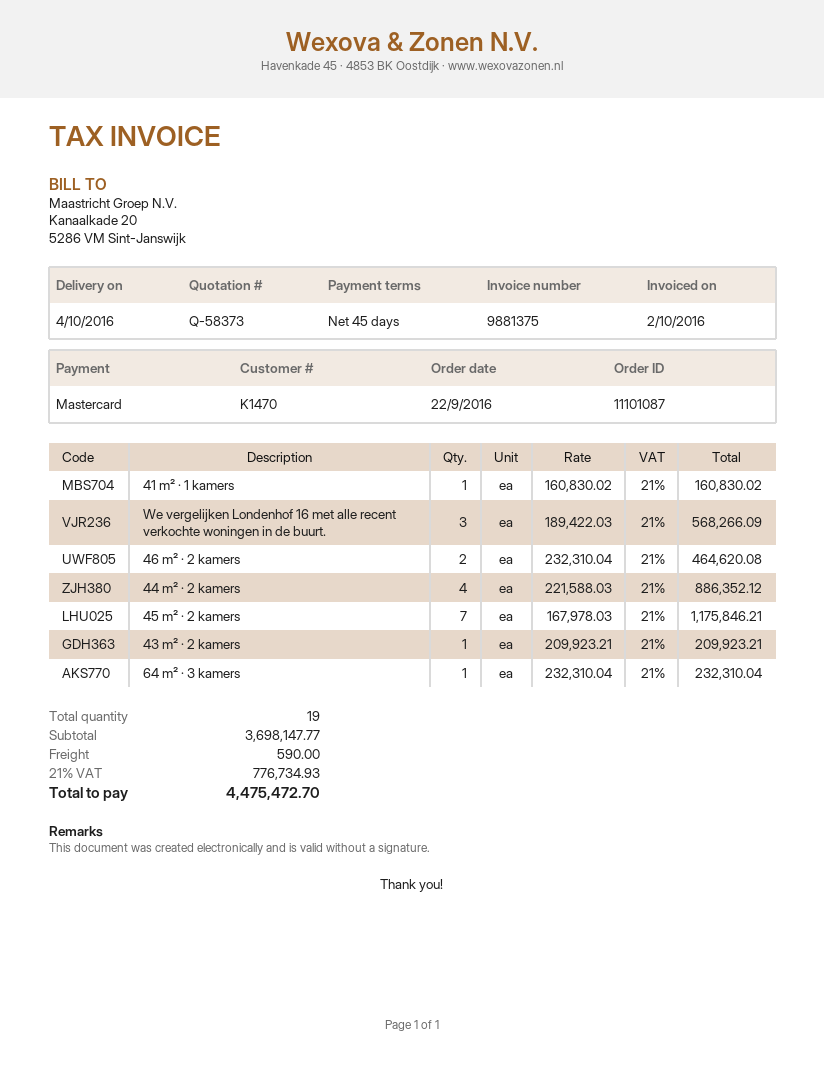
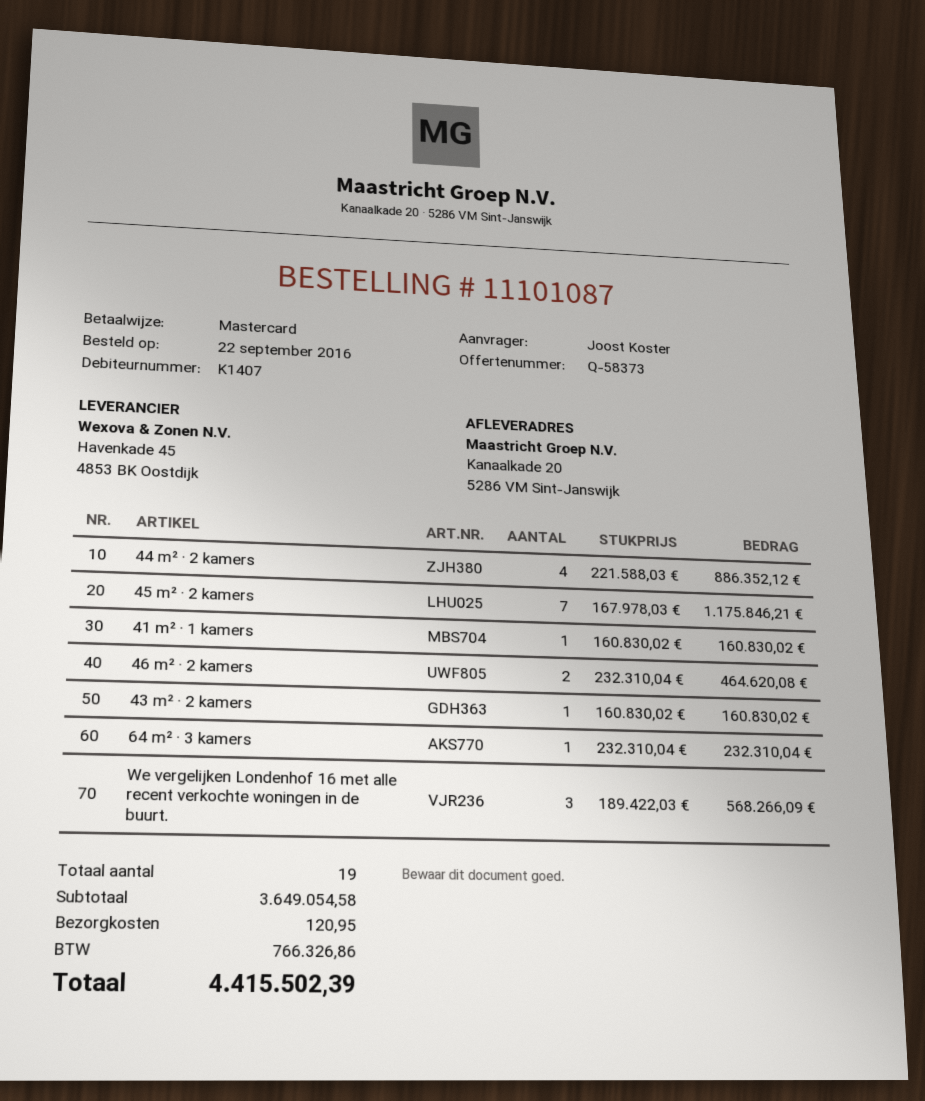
customer number: K1470 -> K1407
43 m² · 2 kamers: 1 x 209923.21 = 209923.21 -> 1 x 160830.02 = 160830.02
subtotal: 3698147.77 -> 3649054.58
shipping: 590.00 -> 120.95
tax: 776734.93 -> 766326.86
total: 4475472.70 -> 4415502.39

